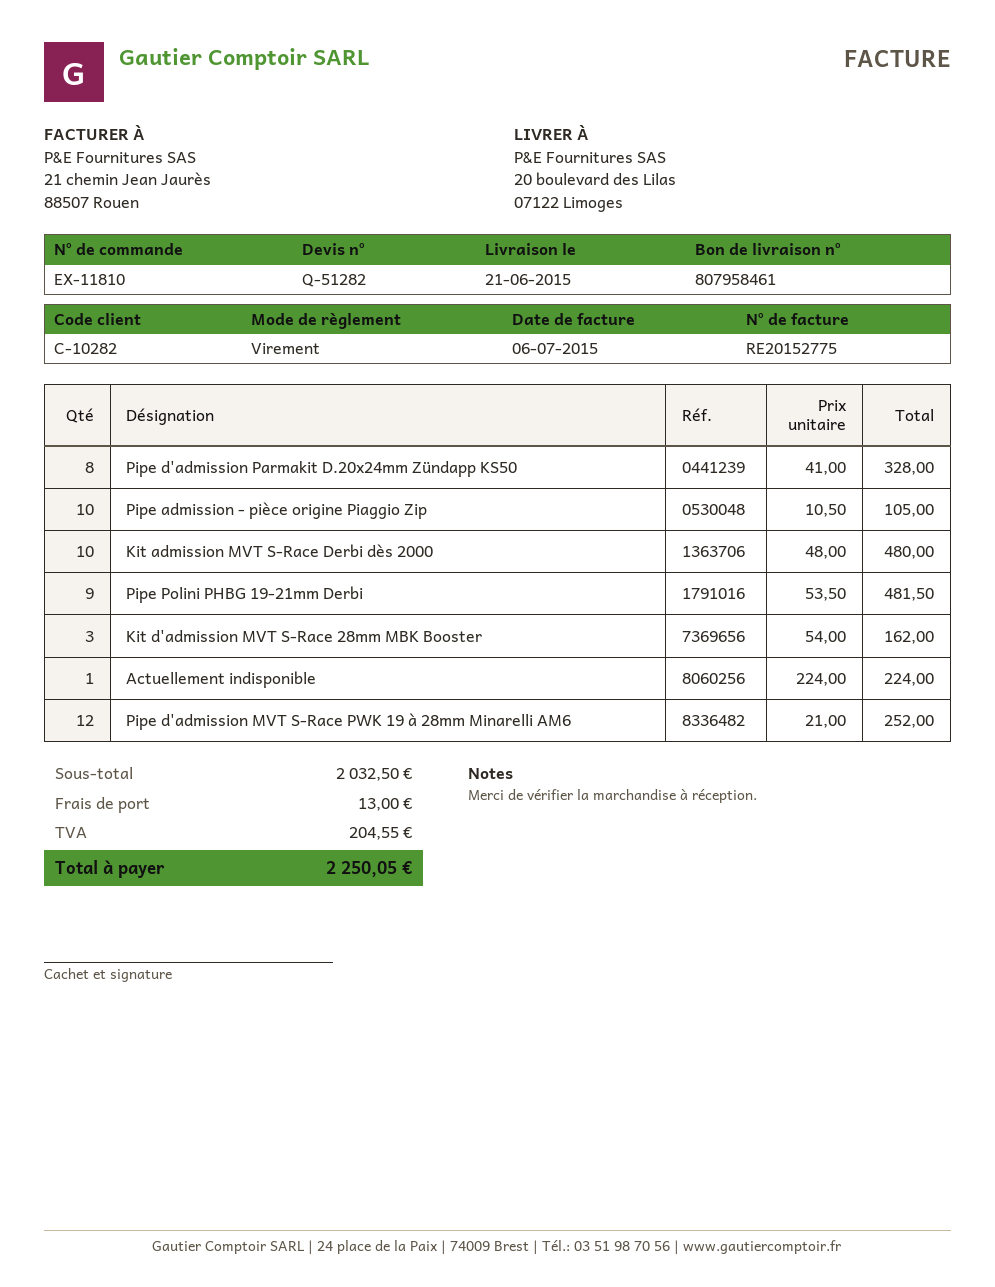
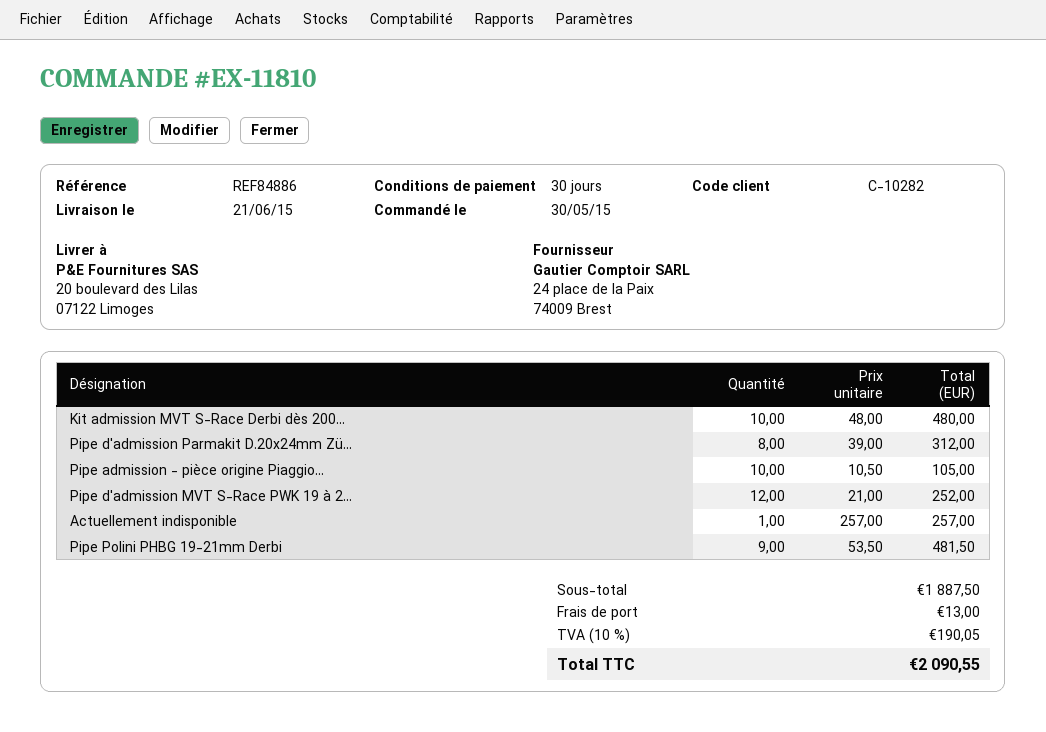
Pipe d'admission Parmakit D.20x24mm Zündapp KS50: 8 x 41.00 = 328.00 -> 8 x 39.00 = 312.00
Kit d'admission MVT S-Race 28mm MBK Booster: 3 x 54.00 = 162.00 -> none
Actuellement indisponible: 1 x 224.00 = 224.00 -> 1 x 257.00 = 257.00
subtotal: 2032.50 -> 1887.50
tax: 204.55 -> 190.05
total: 2250.05 -> 2090.55

